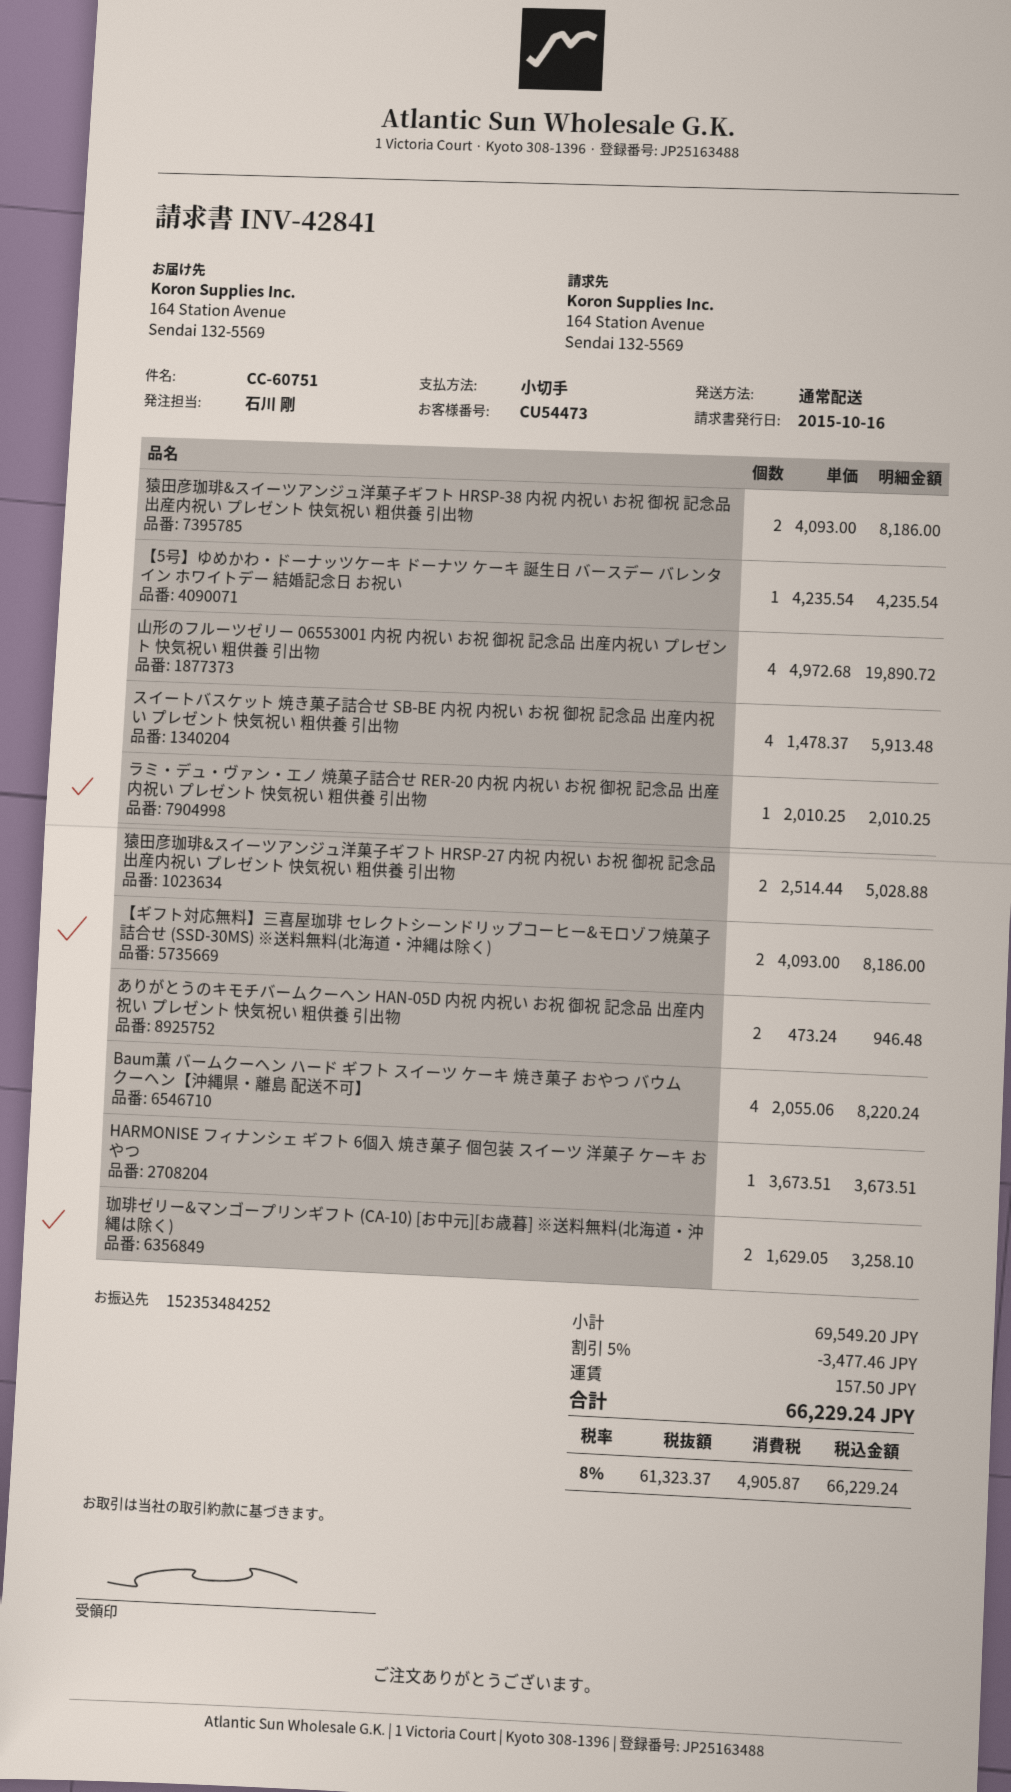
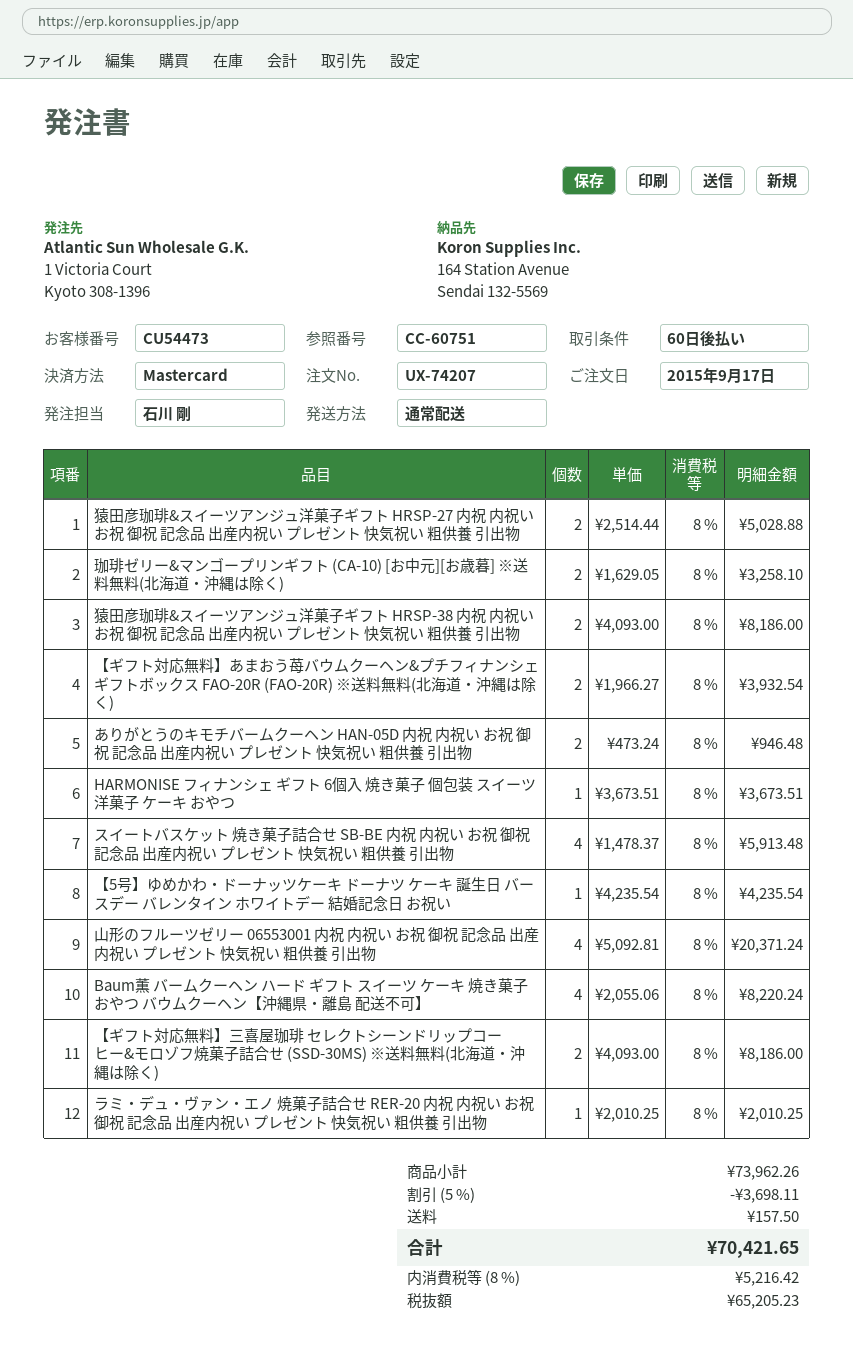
payment method: cheque -> Mastercard
山形のフルーツゼリー 06553001 内祝 内祝い お祝 御祝 記念品 出産内祝い プレゼント 快気祝い 粗供養 引出物: 4 x 4972.68 = 19890.72 -> 4 x 5092.81 = 20371.24
【ギフト対応無料】あまおう苺バウムクーヘン&プチフィナンシェギフトボックス FAO-20R (FAO-20R) ※送料無料(北海道・沖縄は除く): none -> 2 x 1966.27 = 3932.54
subtotal: 69549.20 -> 73962.26
discount: 5% = 3477.46 -> 5% = 3698.11
net: 61323.37 -> 65205.23
tax: 8% = 4905.87 -> 8% = 5216.42
total: 66229.24 -> 70421.65

